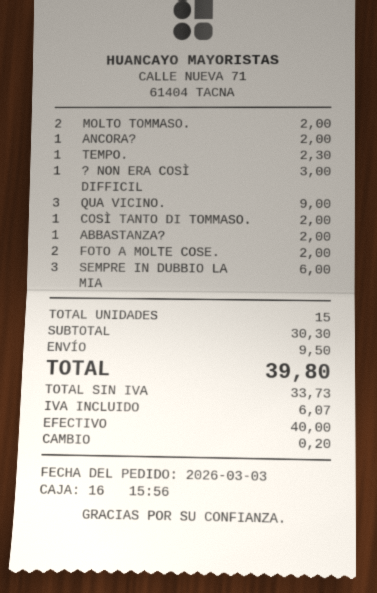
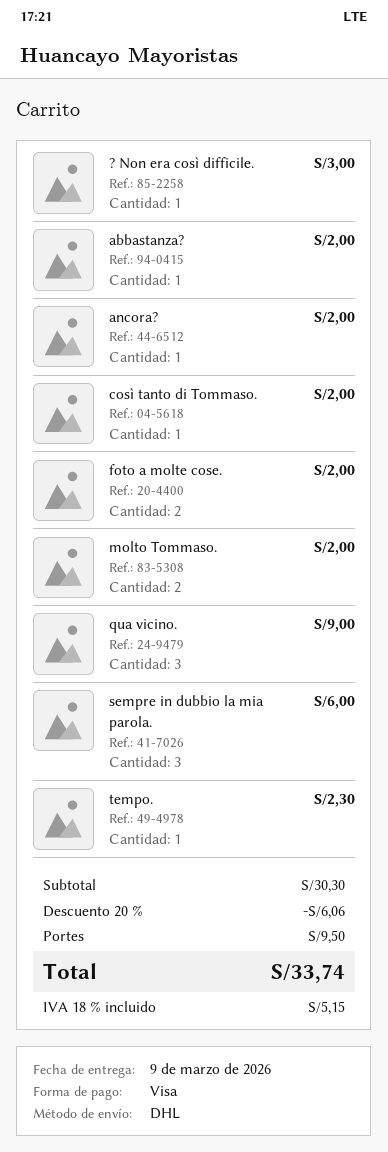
payment method: cash -> Visa
discount: none -> 20% = 6.06
tax: 6.07 -> 5.15
total: 39.80 -> 33.74

